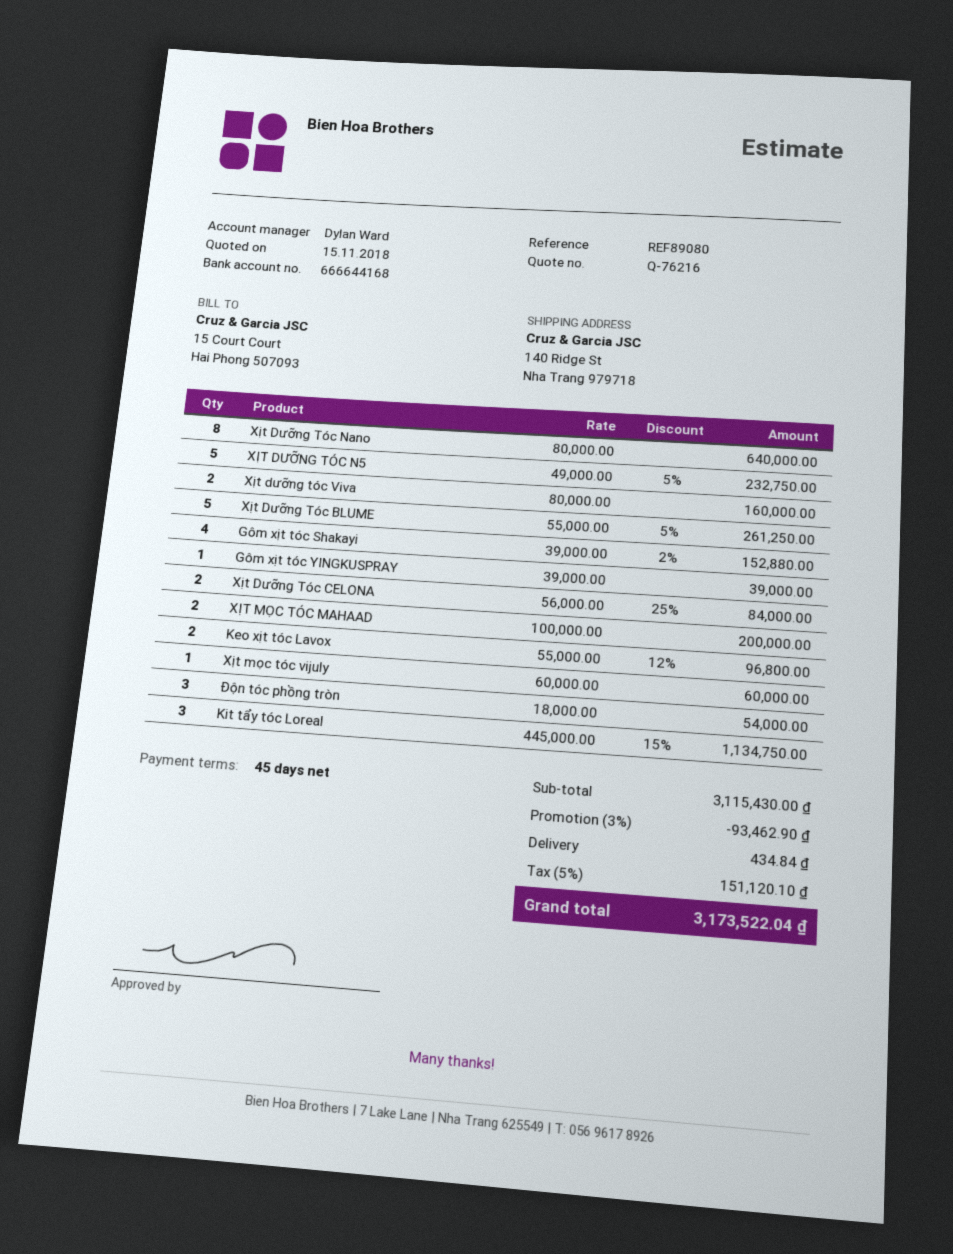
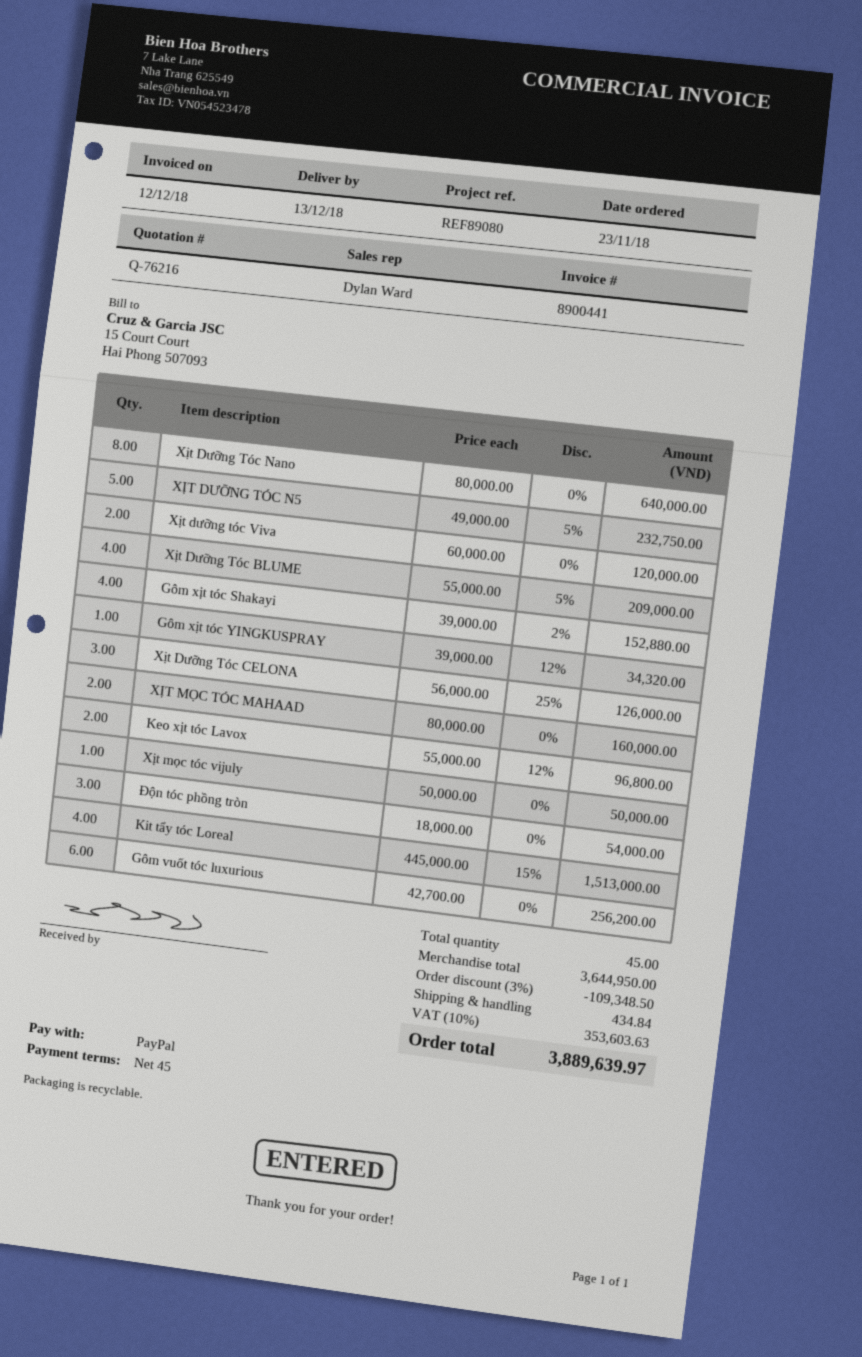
Xịt dưỡng tóc Viva: 2 x 80000.00 = 160000.00 -> 2 x 60000.00 = 120000.00
Xịt Dưỡng Tóc BLUME: 5 x 55000.00 - 5% = 261250.00 -> 4 x 55000.00 - 5% = 209000.00
Gôm xịt tóc YINGKUSPRAY: 1 x 39000.00 = 39000.00 -> 1 x 39000.00 - 12% = 34320.00
Xịt Dưỡng Tóc CELONA: 2 x 56000.00 - 25% = 84000.00 -> 3 x 56000.00 - 25% = 126000.00
XỊT MỌC TÓC MAHAAD: 2 x 100000.00 = 200000.00 -> 2 x 80000.00 = 160000.00
Xịt mọc tóc vijuly: 1 x 60000.00 = 60000.00 -> 1 x 50000.00 = 50000.00
Kit tẩy tóc Loreal: 3 x 445000.00 - 15% = 1134750.00 -> 4 x 445000.00 - 15% = 1513000.00
Gôm vuốt tóc luxurious: none -> 6 x 42700.00 = 256200.00
subtotal: 3115430.00 -> 3644950.00
discount: 3% = 93462.90 -> 3% = 109348.50
tax: 5% = 151120.10 -> 10% = 353603.63
total: 3173522.04 -> 3889639.97

